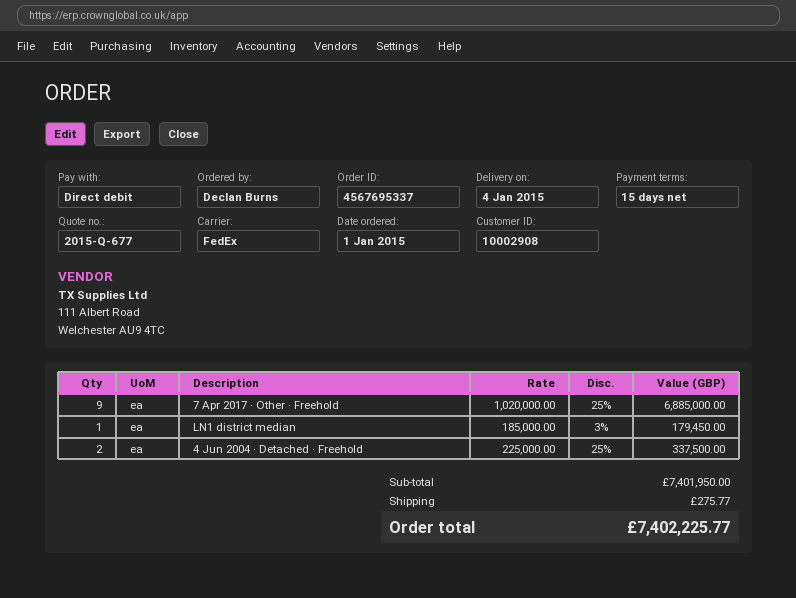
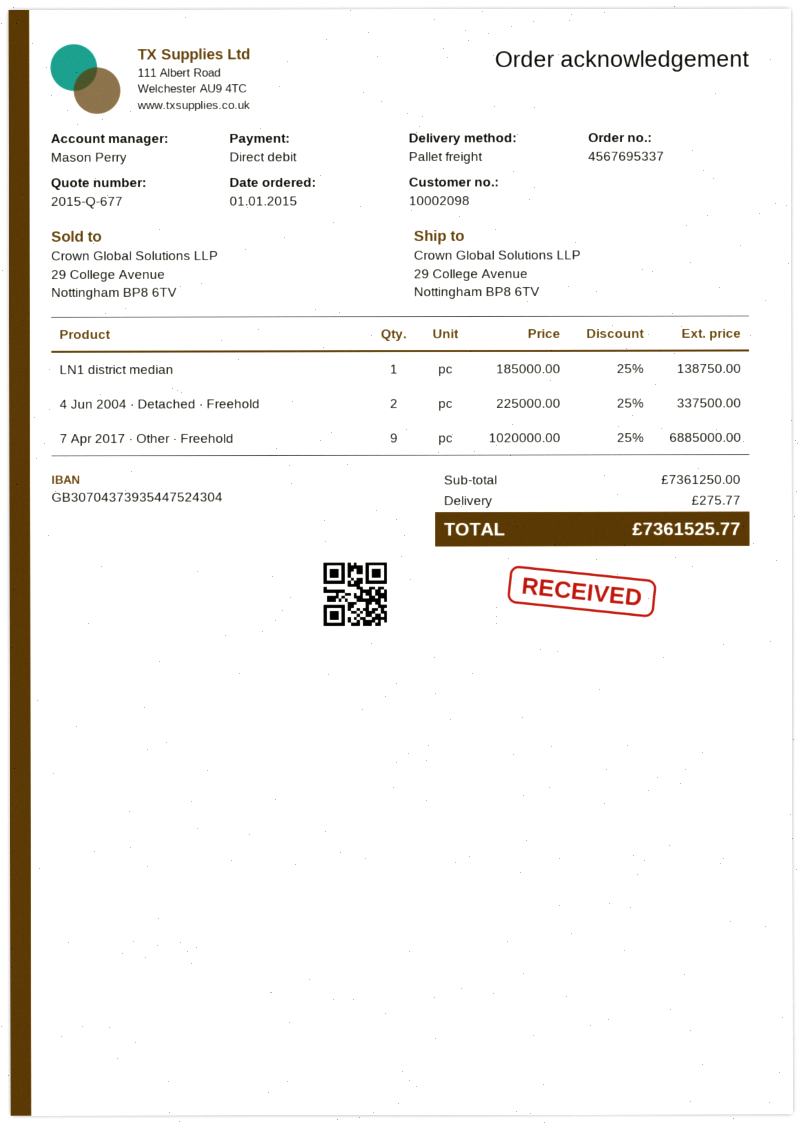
customer number: 10002908 -> 10002098
shipping method: FedEx -> pallet freight
LN1 district median: 1 x 185000.00 - 3% = 179450.00 -> 1 x 185000.00 - 25% = 138750.00
subtotal: 7401950.00 -> 7361250.00
total: 7402225.77 -> 7361525.77

